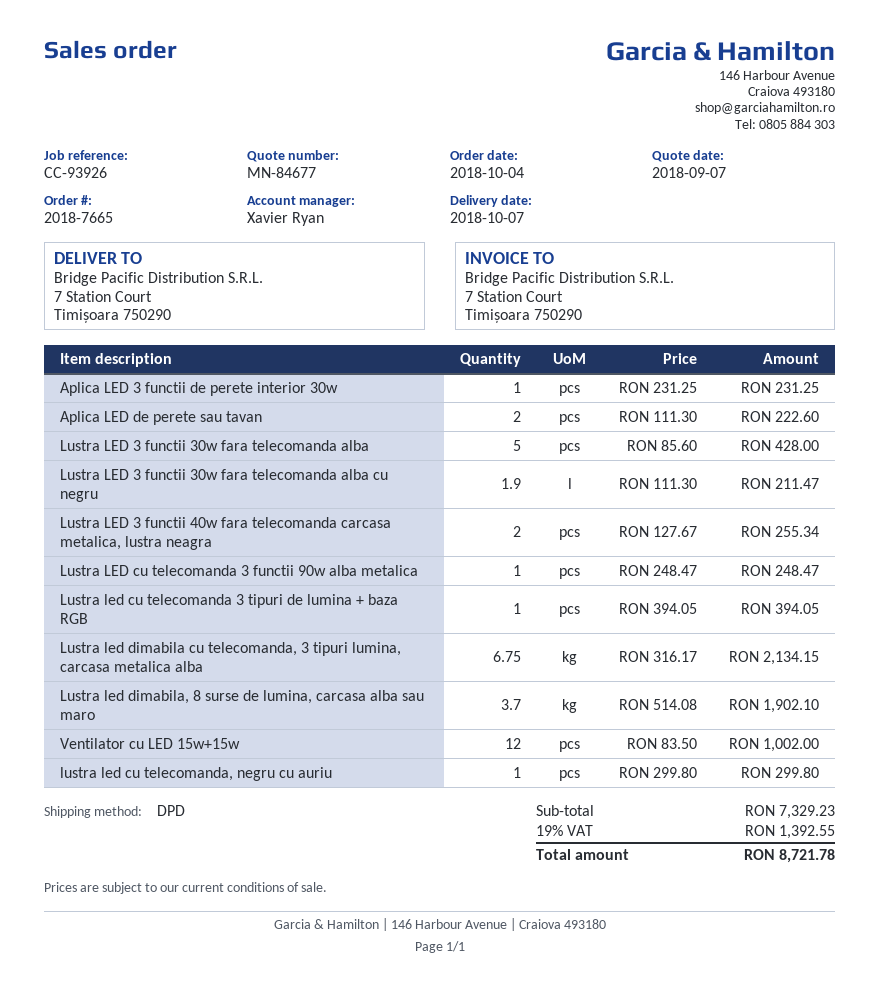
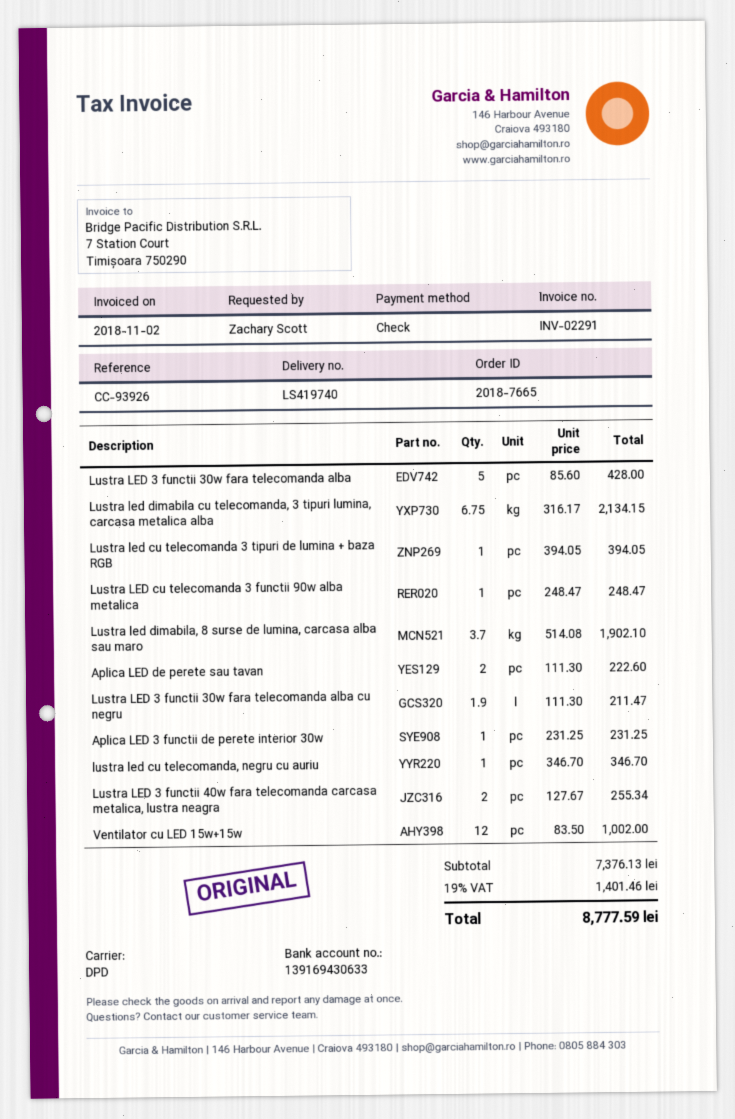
lustra led cu telecomanda, negru cu auriu: 1 x 299.80 = 299.80 -> 1 x 346.70 = 346.70
subtotal: 7329.23 -> 7376.13
tax: 19% = 1392.55 -> 19% = 1401.46
total: 8721.78 -> 8777.59

